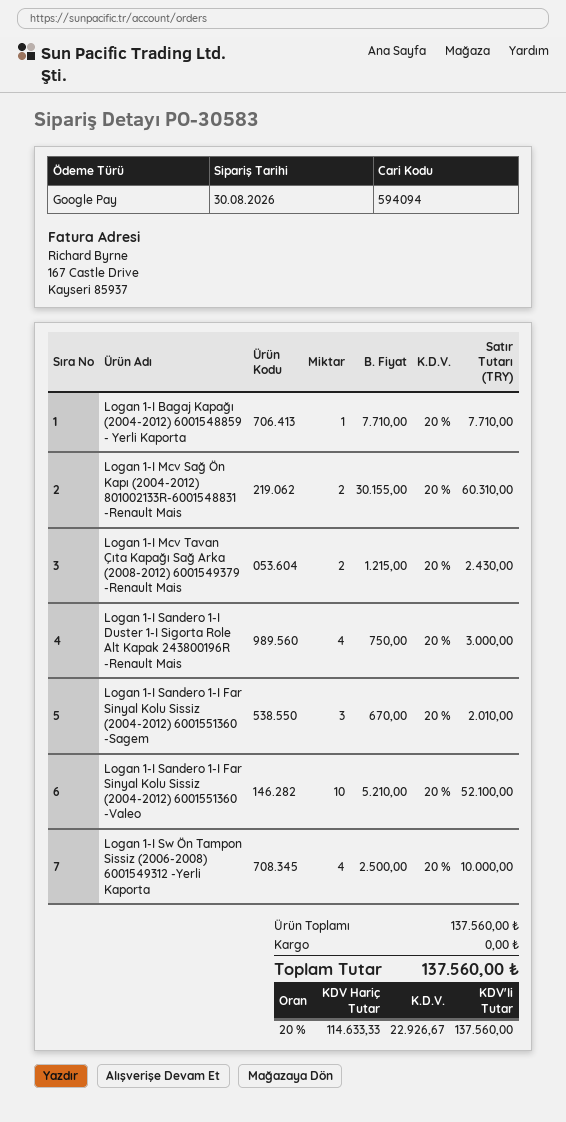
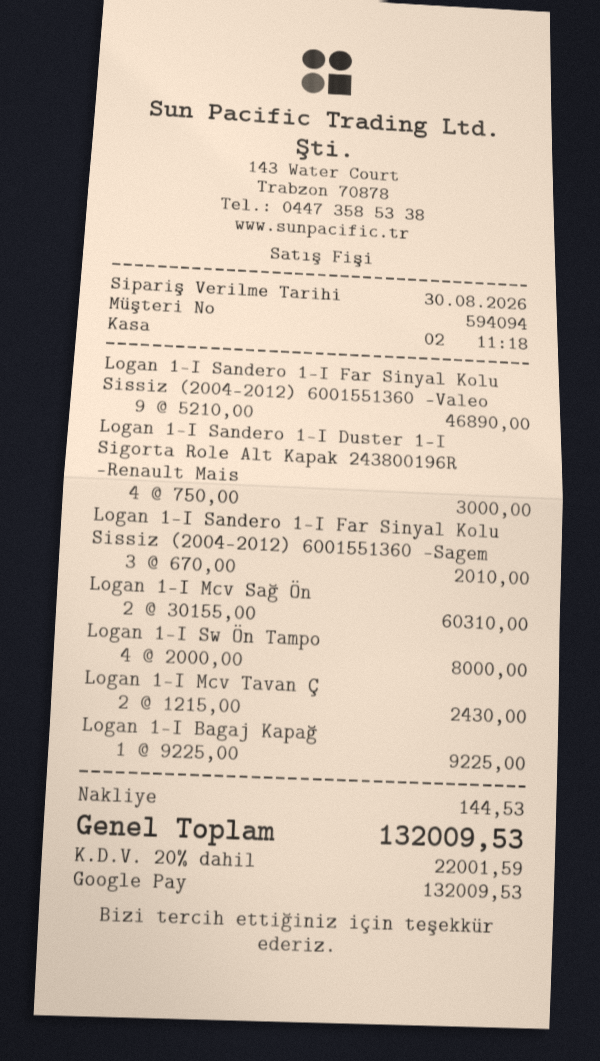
Logan 1-I Bagaj Kapağı (2004-2012) 6001548859 - Yerli Kaporta: 1 x 7710.00 = 7710.00 -> 1 x 9225.00 = 9225.00
Logan 1-I Sandero 1-I Far Sinyal Kolu Sissiz (2004-2012) 6001551360 -Valeo: 10 x 5210.00 = 52100.00 -> 9 x 5210.00 = 46890.00
Logan 1-I Sw Ön Tampon Sissiz (2006-2008) 6001549312 -Yerli Kaporta: 4 x 2500.00 = 10000.00 -> 4 x 2000.00 = 8000.00
shipping: 0.00 -> 144.53
tax: 20% = 22926.67 -> 20% = 22001.59
total: 137560.00 -> 132009.53

